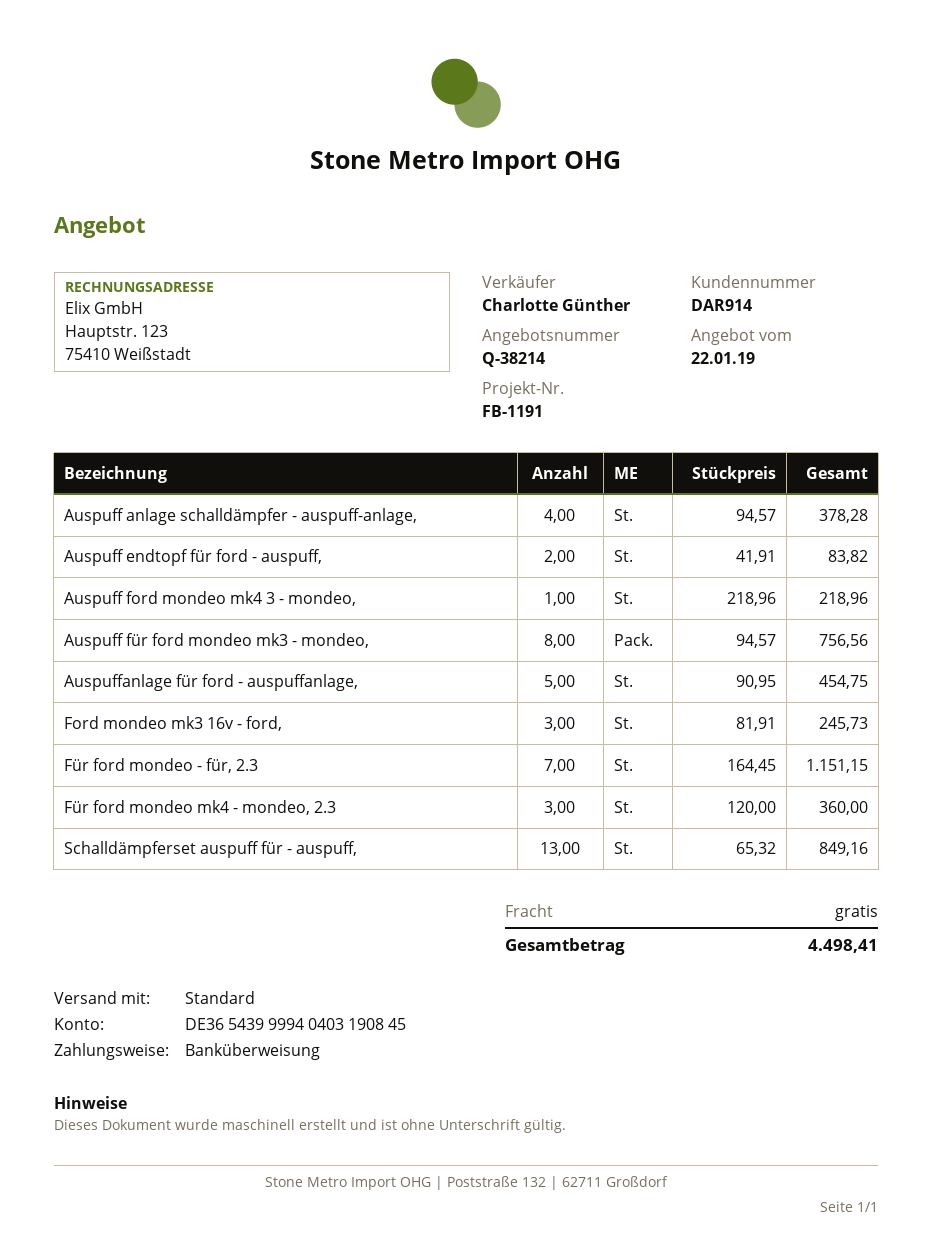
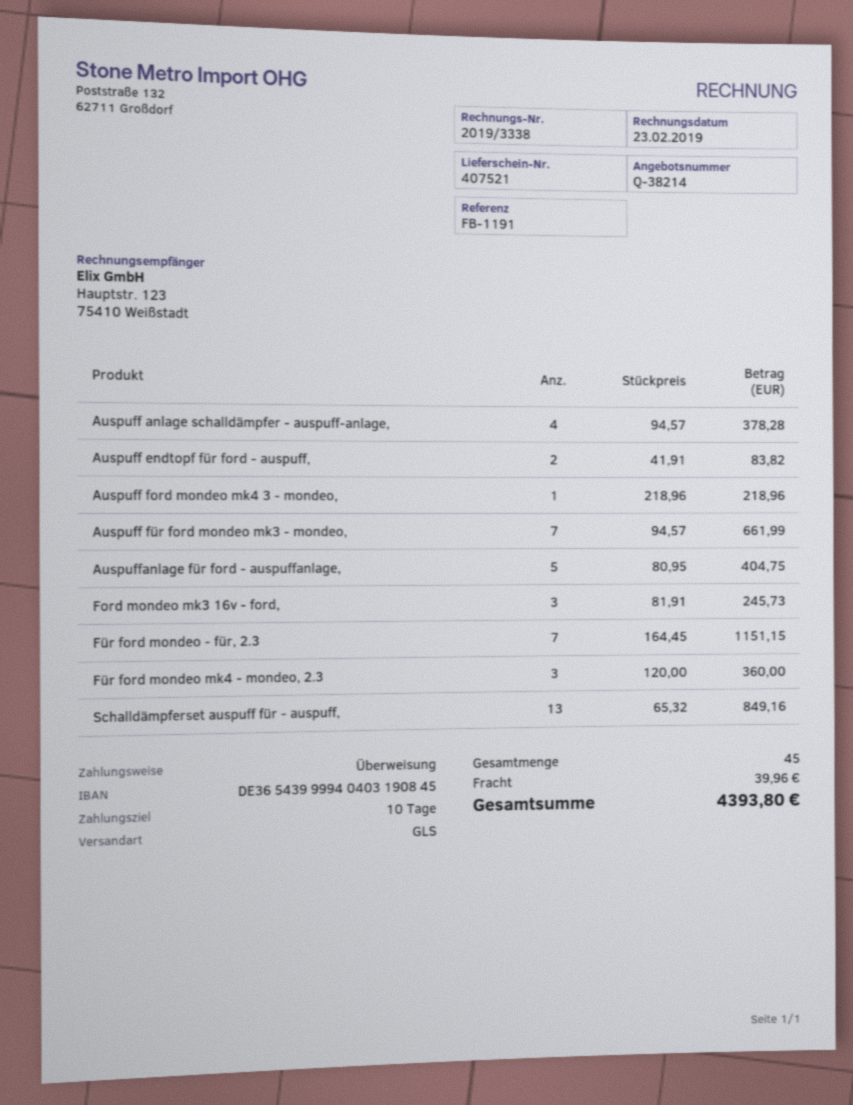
shipping method: standard -> GLS
Auspuff für ford mondeo mk3 - mondeo,: 8 x 94.57 = 756.56 -> 7 x 94.57 = 661.99
Auspuffanlage für ford - auspuffanlage,: 5 x 90.95 = 454.75 -> 5 x 80.95 = 404.75
shipping: 0.00 -> 39.96
total: 4498.41 -> 4393.80

